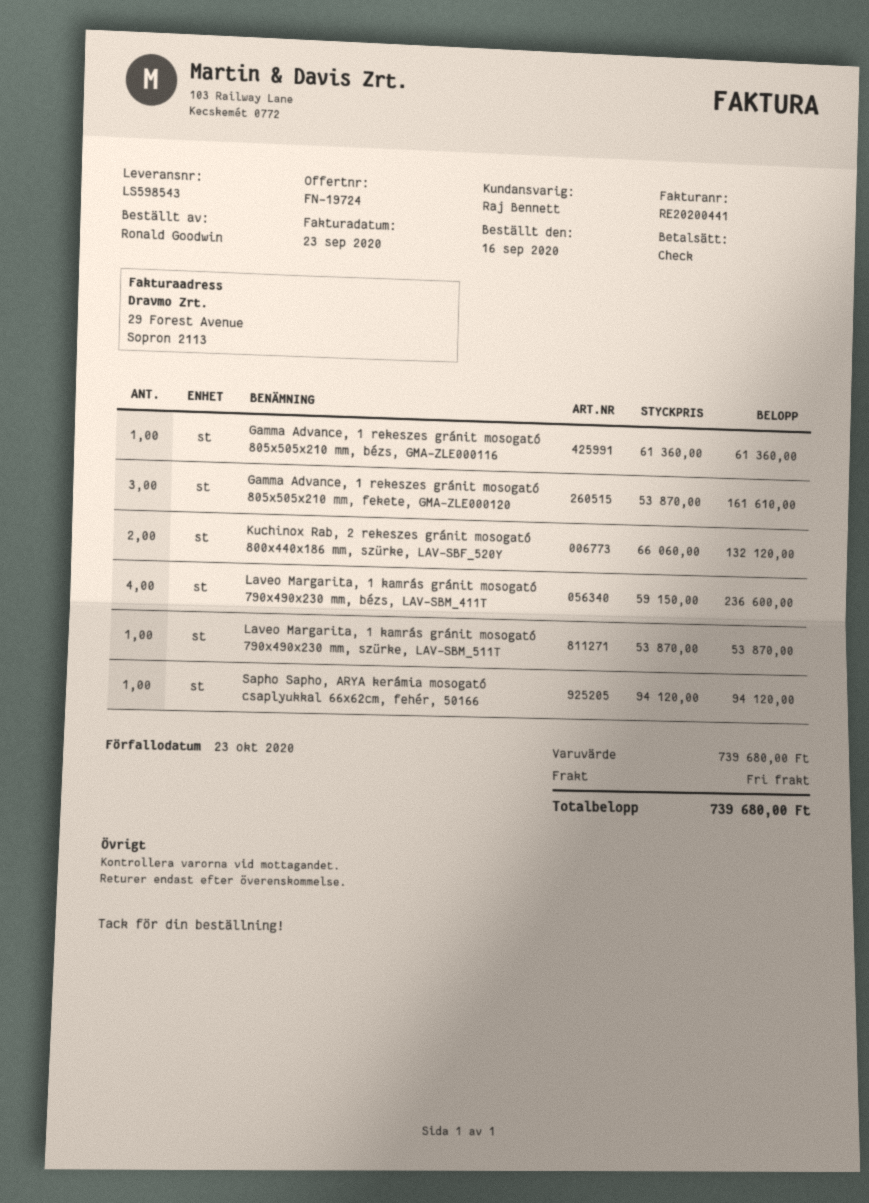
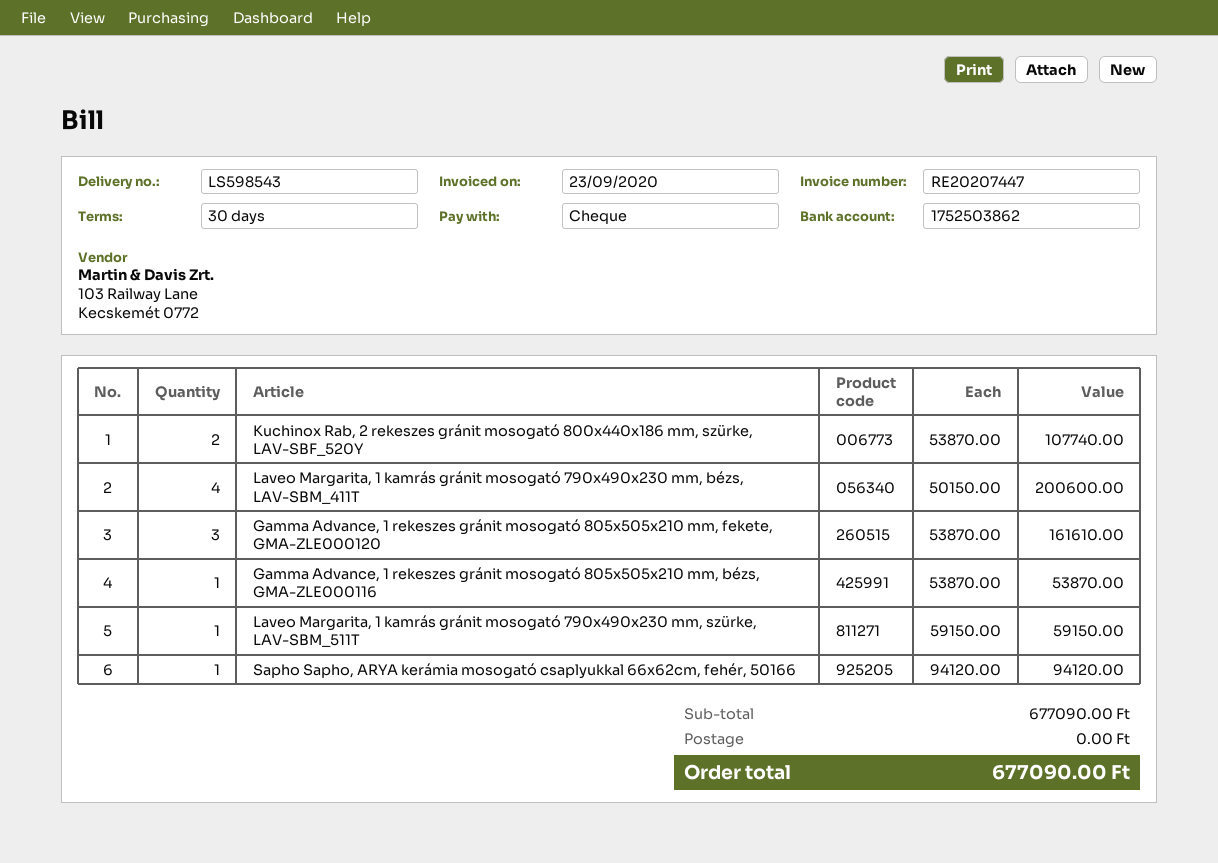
invoice number: RE20200441 -> RE20207447
Gamma Advance, 1 rekeszes gránit mosogató 805x505x210 mm, bézs, GMA-ZLE000116: 1 x 61360.00 = 61360.00 -> 1 x 53870.00 = 53870.00
Kuchinox Rab, 2 rekeszes gránit mosogató 800x440x186 mm, szürke, LAV-SBF_520Y: 2 x 66060.00 = 132120.00 -> 2 x 53870.00 = 107740.00
Laveo Margarita, 1 kamrás gránit mosogató 790x490x230 mm, bézs, LAV-SBM_411T: 4 x 59150.00 = 236600.00 -> 4 x 50150.00 = 200600.00
Laveo Margarita, 1 kamrás gránit mosogató 790x490x230 mm, szürke, LAV-SBM_511T: 1 x 53870.00 = 53870.00 -> 1 x 59150.00 = 59150.00
subtotal: 739680.00 -> 677090.00
total: 739680.00 -> 677090.00

